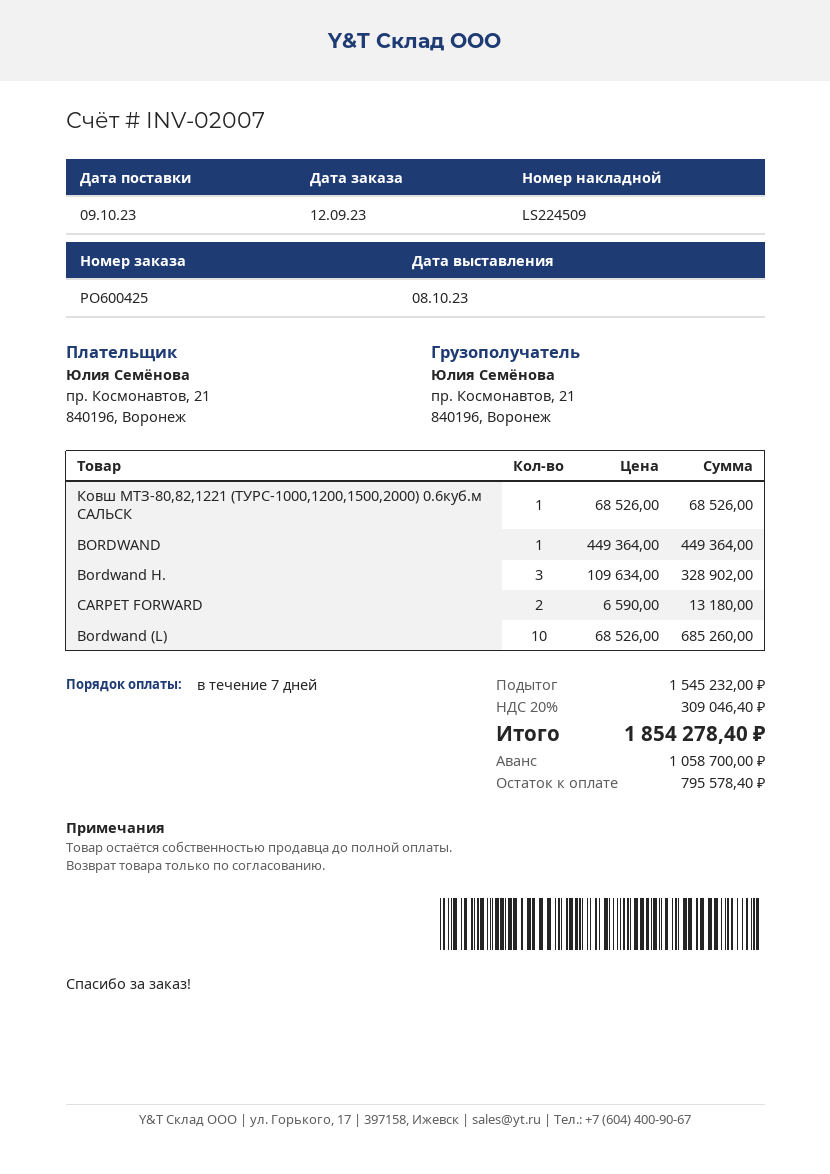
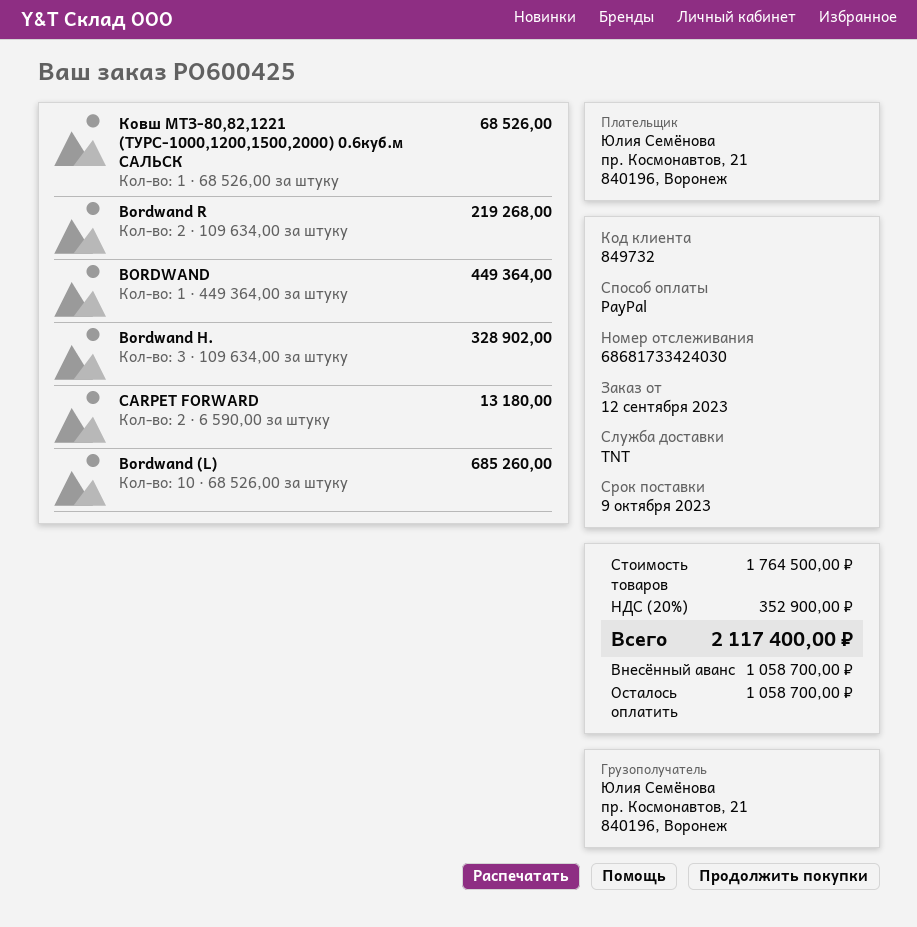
Bordwand R: none -> 2 x 109634.00 = 219268.00
subtotal: 1545232.00 -> 1764500.00
tax: 20% = 309046.40 -> 20% = 352900.00
total: 1854278.40 -> 2117400.00
balance: 795578.40 -> 1058700.00

